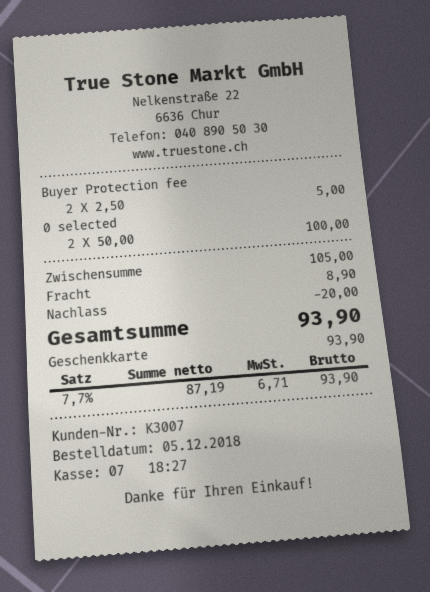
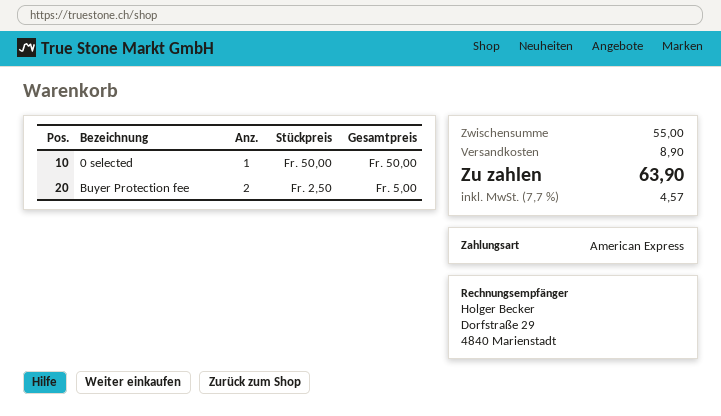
payment method: gift card -> American Express
0 selected: 2 x 50.00 = 100.00 -> 1 x 50.00 = 50.00
subtotal: 105.00 -> 55.00
discount: 20.00 -> none
tax: 7.7% = 6.71 -> 7.7% = 4.57
total: 93.90 -> 63.90

